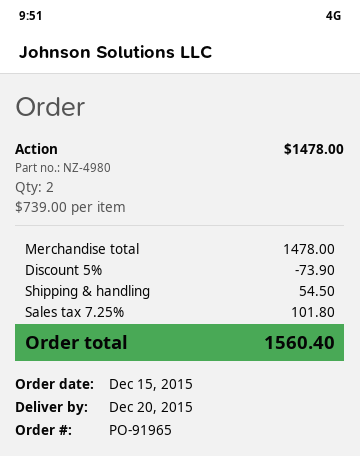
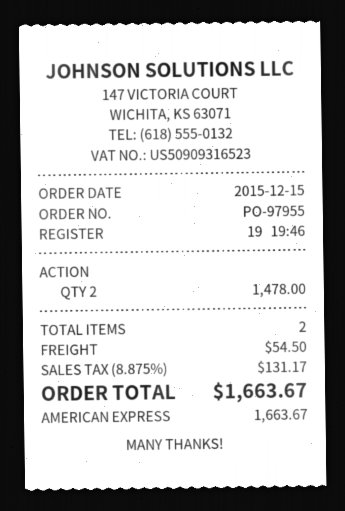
order number: PO-91965 -> PO-97955
discount: 5% = 73.90 -> none
tax: 7.25% = 101.80 -> 8.875% = 131.17
total: 1560.40 -> 1663.67

